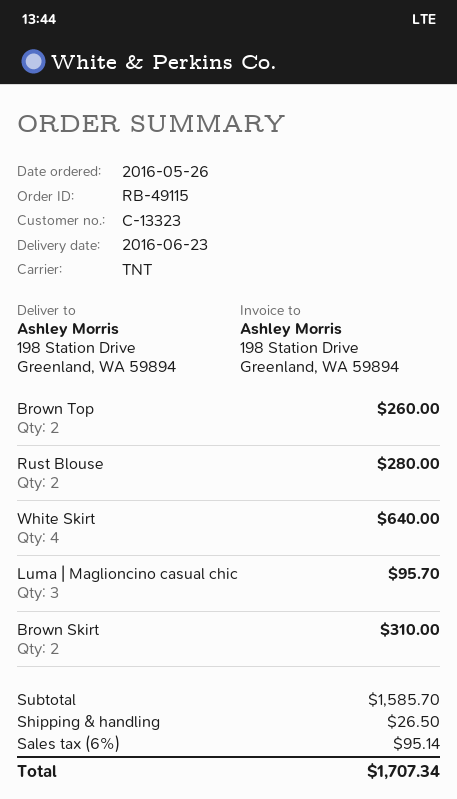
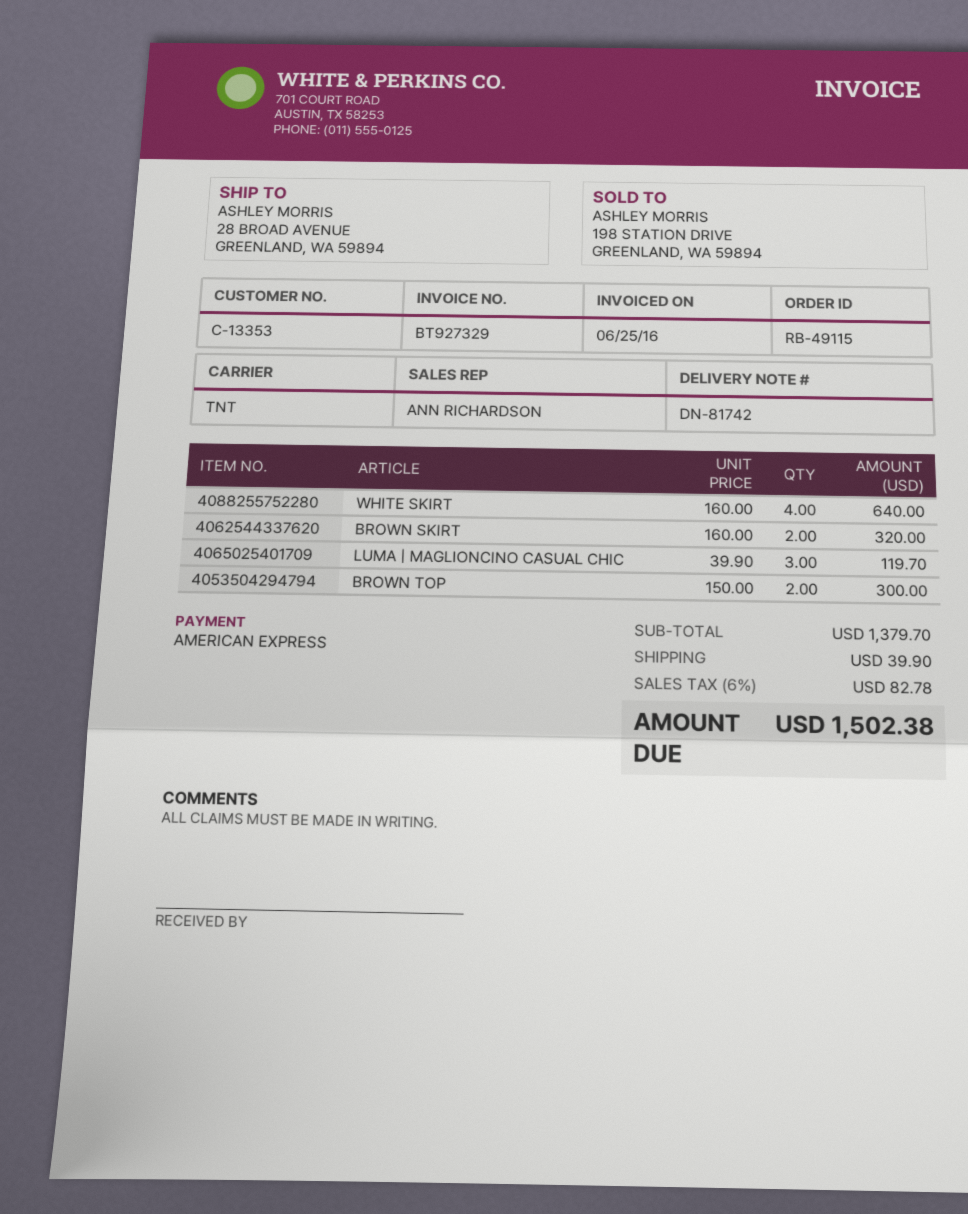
customer number: C-13323 -> C-13353
ship to: 198 Station Drive, Greenland, WA 59894 -> 28 BROAD AVENUE, GREENLAND, WA 59894
Brown Top: 2 for 260.00 -> 2 for 300.00
Rust Blouse: 2 for 280.00 -> none
Luma | Maglioncino casual chic: 3 for 95.70 -> 3 for 119.70
Brown Skirt: 2 for 310.00 -> 2 for 320.00
subtotal: 1585.70 -> 1379.70
shipping: 26.50 -> 39.90
tax: 6% = 95.14 -> 6% = 82.78
total: 1707.34 -> 1502.38

